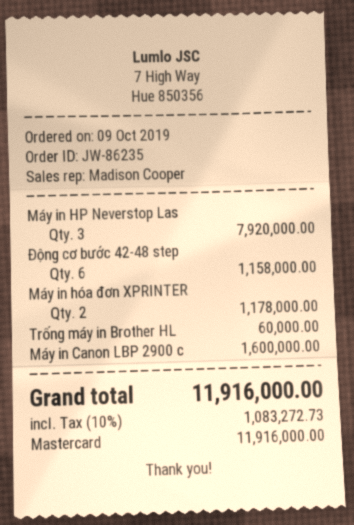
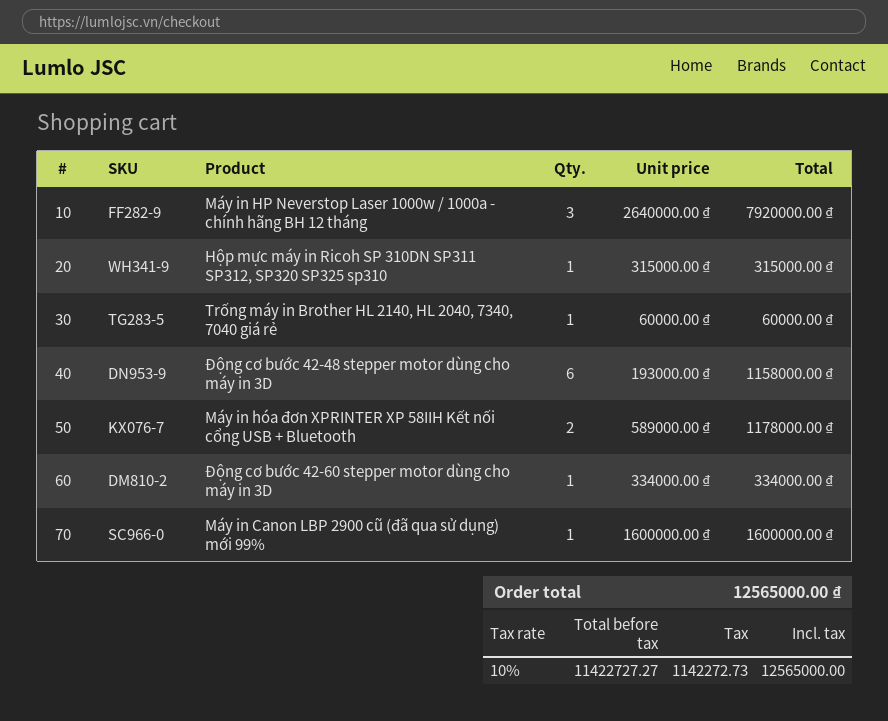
Hộp mực máy in Ricoh SP 310DN SP311 SP312, SP320 SP325 sp310: none -> 1 for 315000.00
Động cơ bước 42-60 stepper motor dùng cho máy in 3D: none -> 1 for 334000.00
tax: 10% = 1083272.73 -> 10% = 1142272.73
total: 11916000.00 -> 12565000.00

